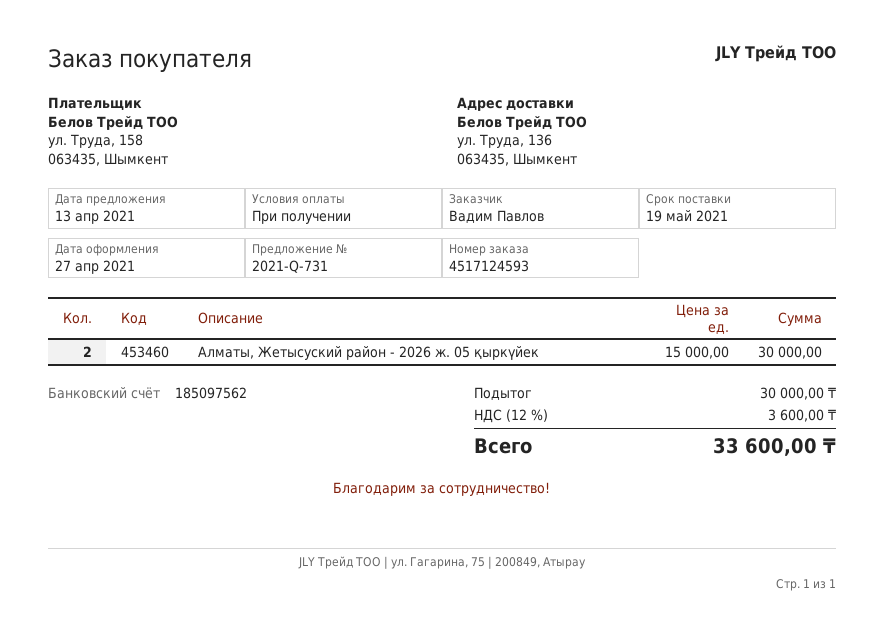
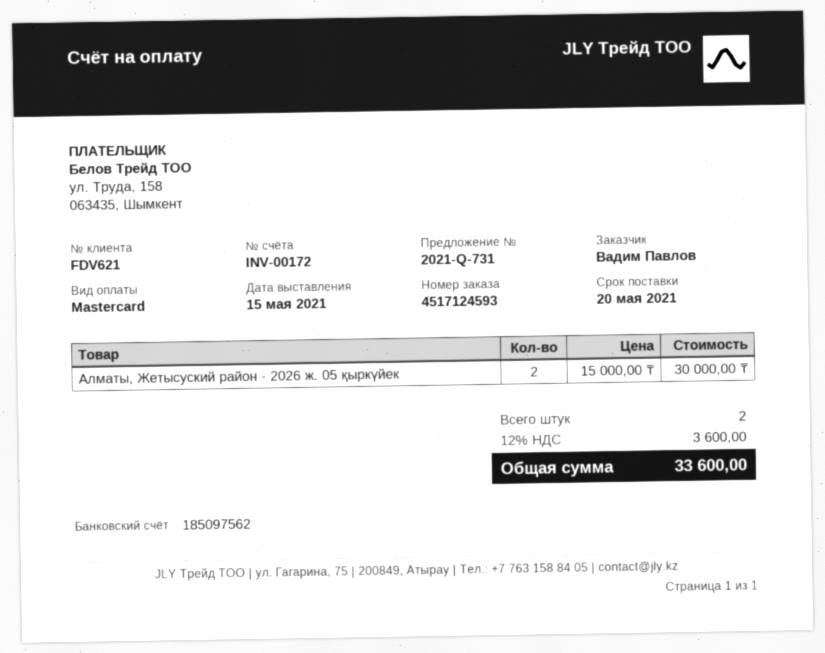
delivery date: 2021-05-19 -> 2021-05-20

